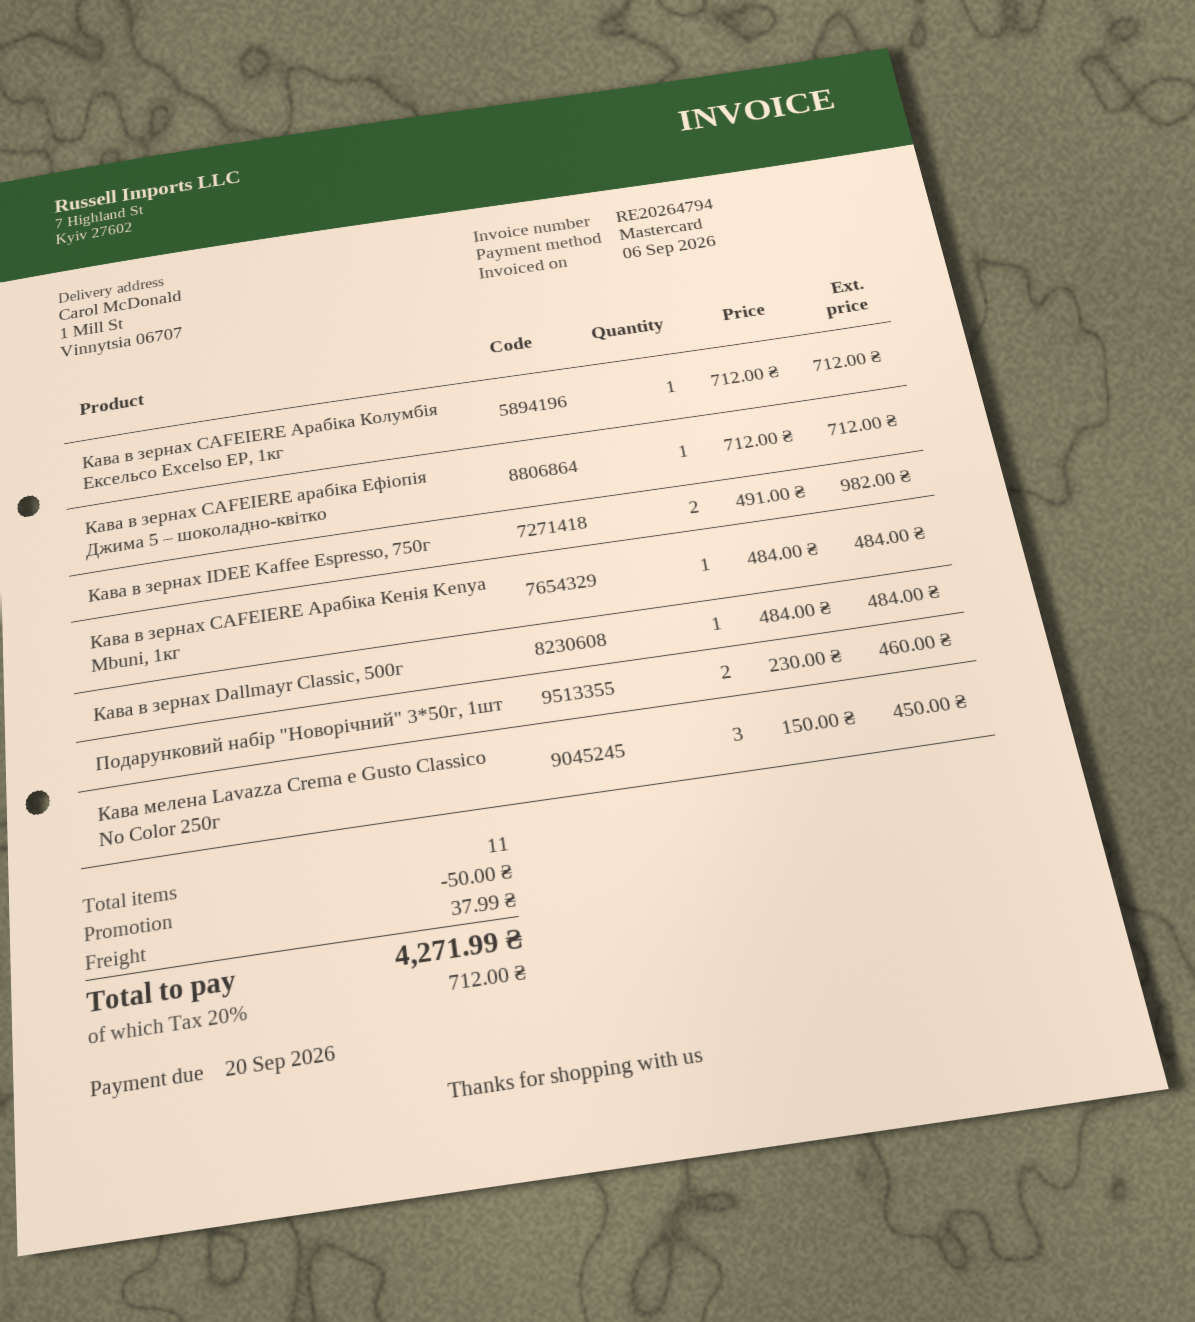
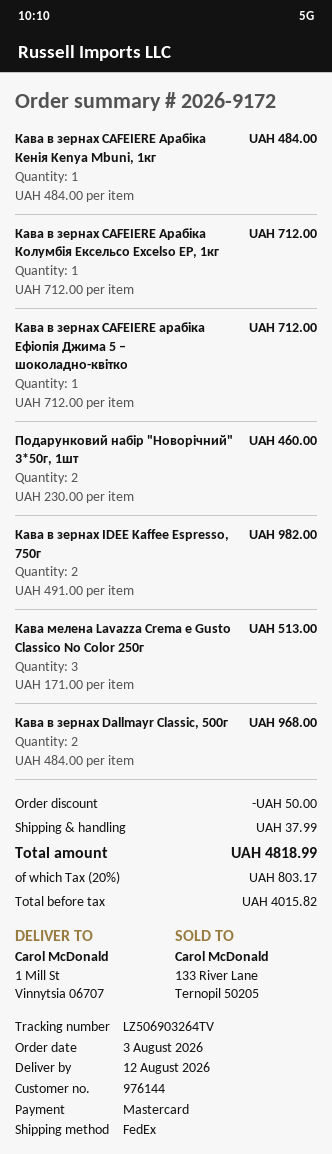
Кава в зернах Dallmayr Classic, 500г: 1 x 484.00 = 484.00 -> 2 x 484.00 = 968.00
Кава мелена Lavazza Crema e Gusto Classico No Color 250г: 3 x 150.00 = 450.00 -> 3 x 171.00 = 513.00
tax: 20% = 712.00 -> 20% = 803.17
total: 4271.99 -> 4818.99

